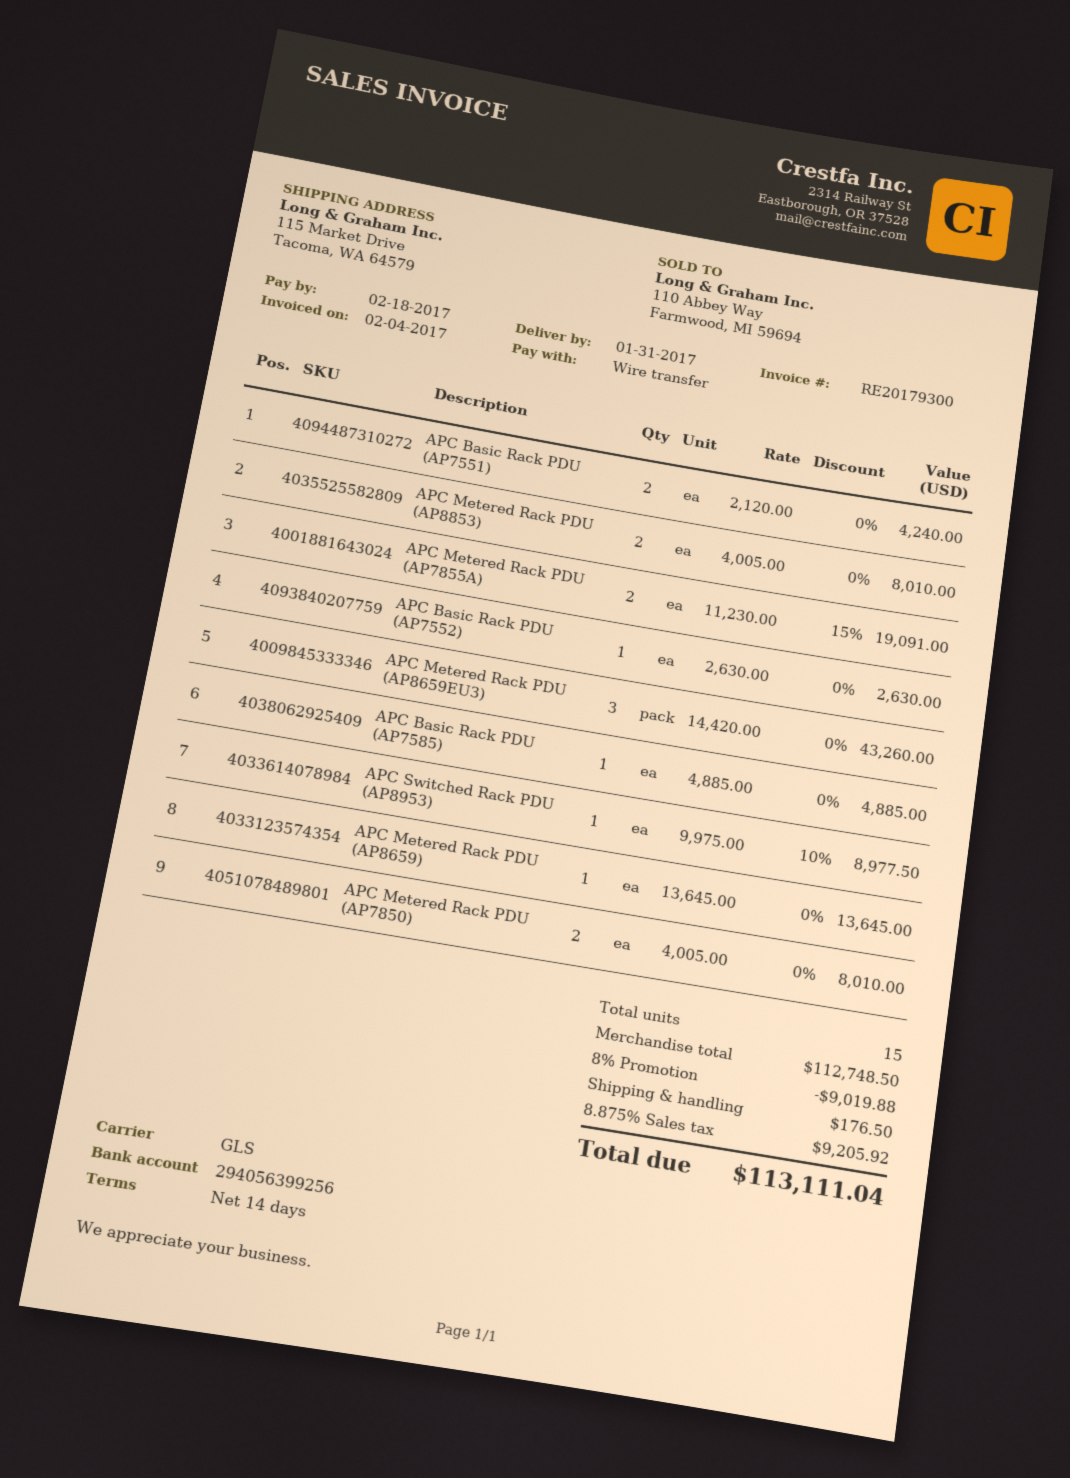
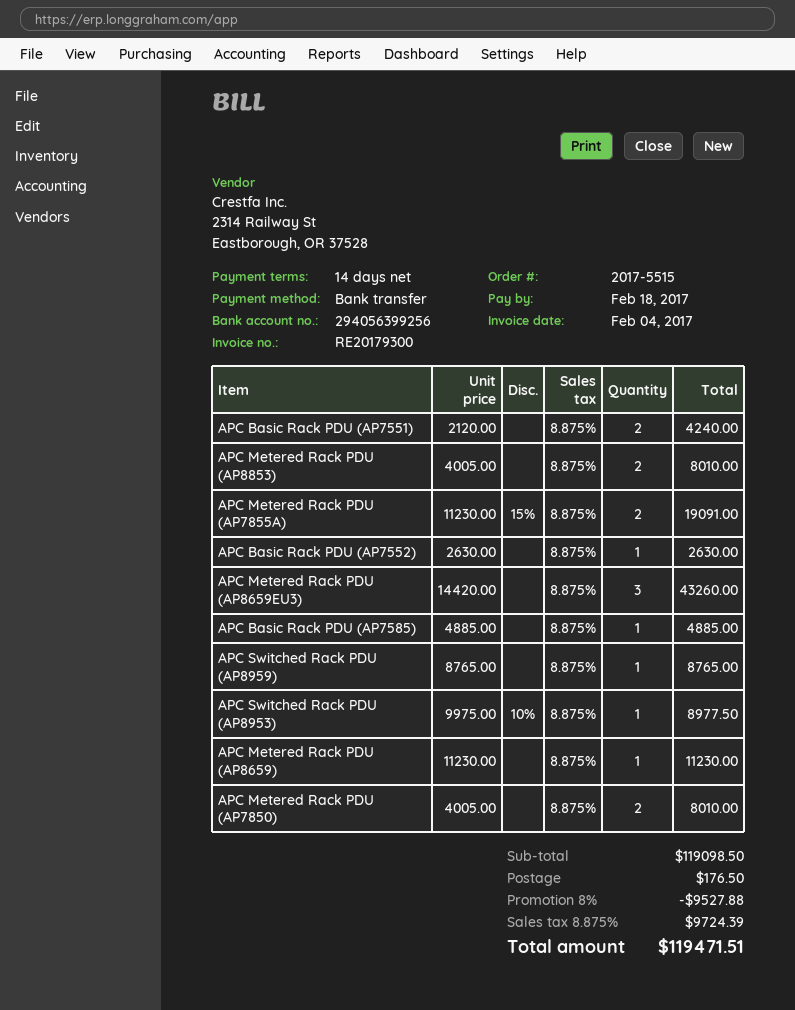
APC Metered Rack PDU (AP8659): 1 x 13645.00 = 13645.00 -> 1 x 11230.00 = 11230.00
APC Switched Rack PDU (AP8959): none -> 1 x 8765.00 = 8765.00
subtotal: 112748.50 -> 119098.50
discount: 8% = 9019.88 -> 8% = 9527.88
tax: 8.875% = 9205.92 -> 8.875% = 9724.39
total: 113111.04 -> 119471.51

